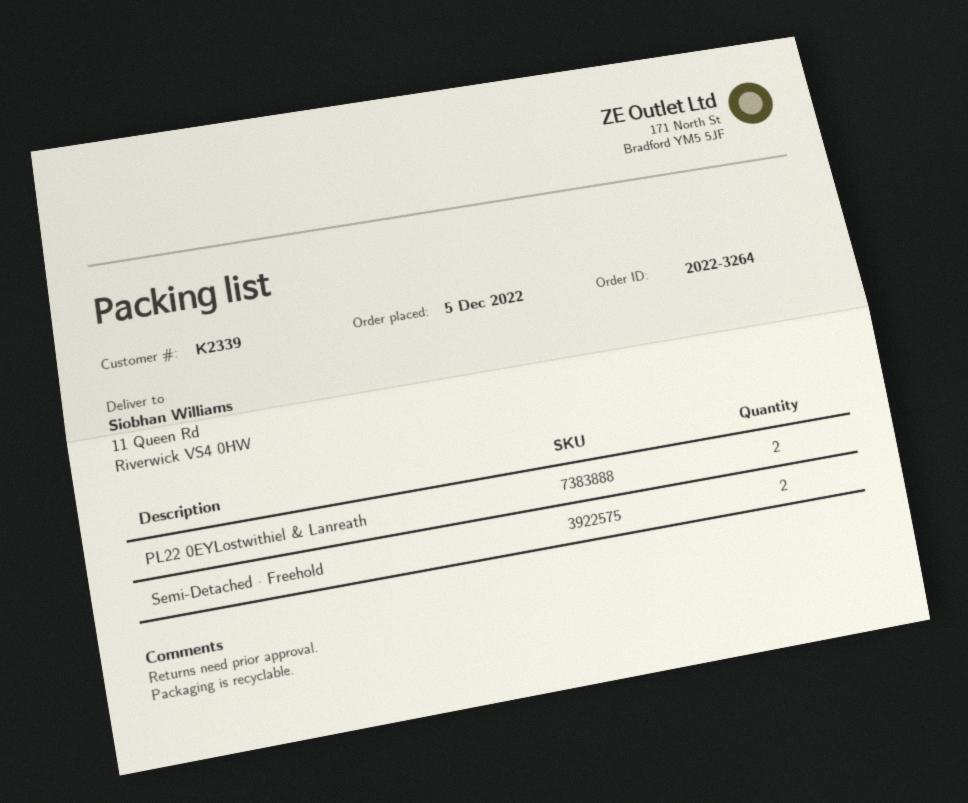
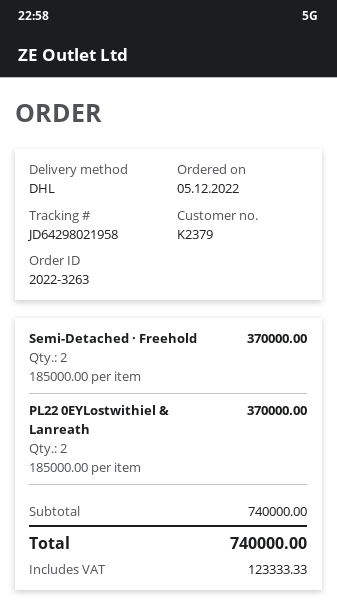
order number: 2022-3264 -> 2022-3263
customer number: K2339 -> K2379

